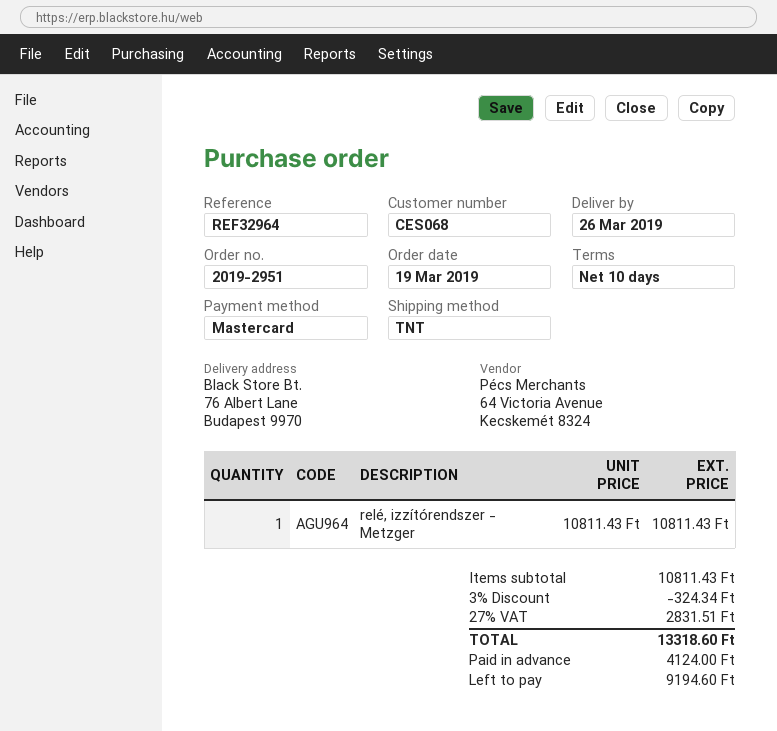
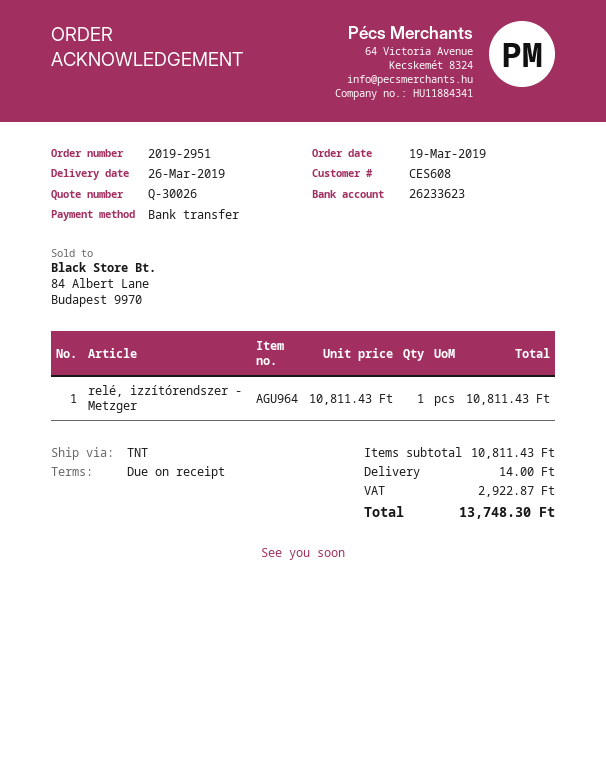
payment terms: 10 days -> on receipt
customer number: CES068 -> CES608
payment method: Mastercard -> bank transfer
discount: 3% = 324.34 -> none
shipping: none -> 14.00
tax: 2831.51 -> 2922.87
total: 13318.60 -> 13748.30

